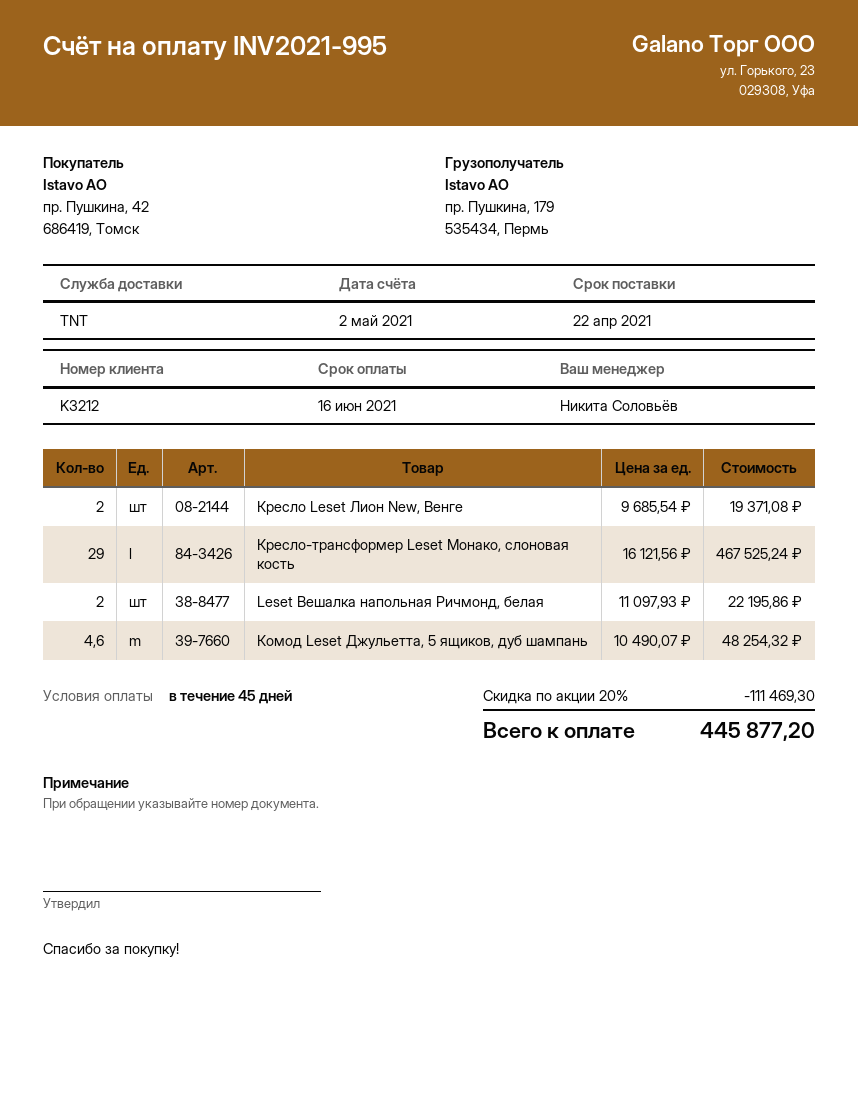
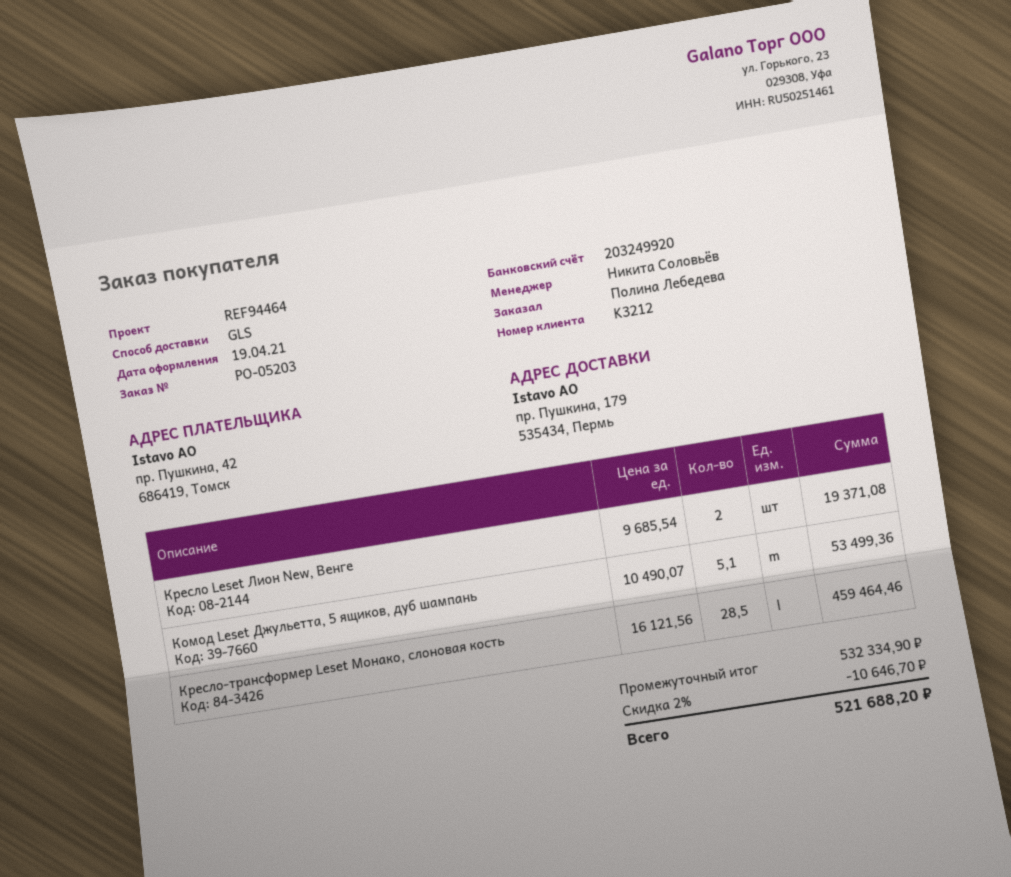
shipping method: TNT -> GLS
Кресло-трансформер Leset Монако, слоновая кость: 29 x 16121.56 = 467525.24 -> 28.5 x 16121.56 = 459464.46
Leset Вешалка напольная Ричмонд, белая: 2 x 11097.93 = 22195.86 -> none
Комод Leset Джульетта, 5 ящиков, дуб шампань: 4.6 x 10490.07 = 48254.32 -> 5.1 x 10490.07 = 53499.36
discount: 20% = 111469.30 -> 2% = 10646.70
total: 445877.20 -> 521688.20

